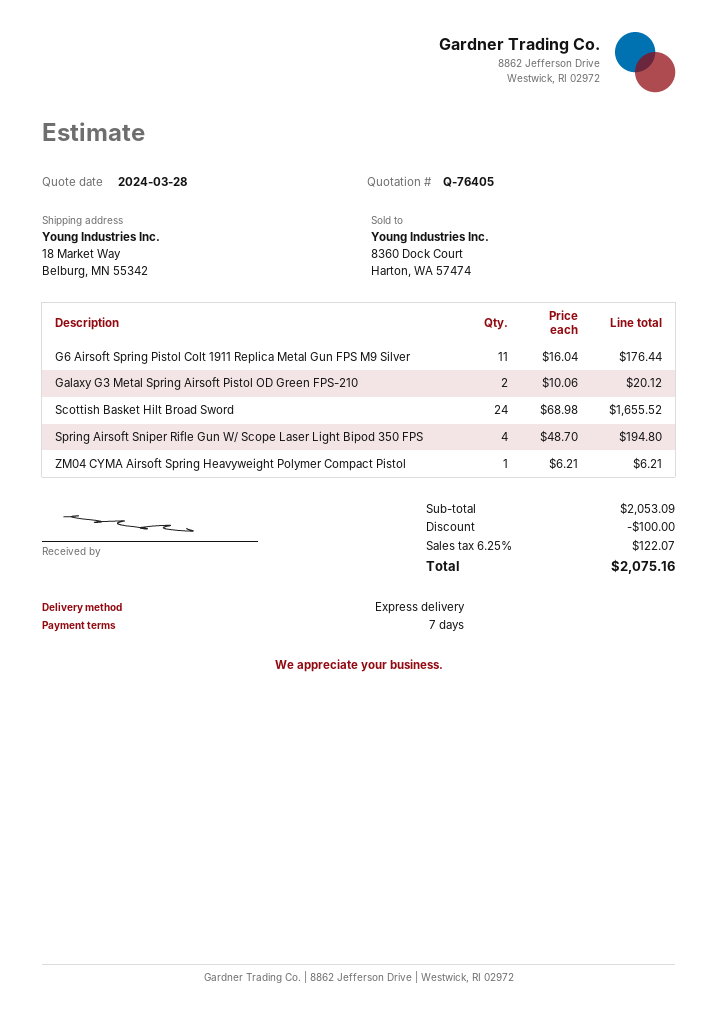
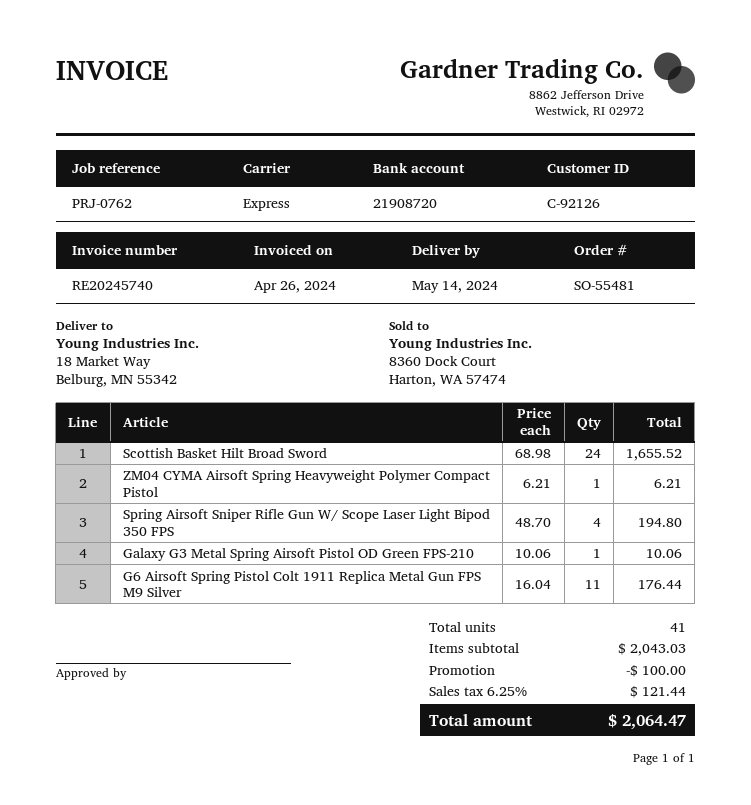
Galaxy G3 Metal Spring Airsoft Pistol OD Green FPS-210: 2 x 10.06 = 20.12 -> 1 x 10.06 = 10.06
subtotal: 2053.09 -> 2043.03
tax: 6.25% = 122.07 -> 6.25% = 121.44
total: 2075.16 -> 2064.47

